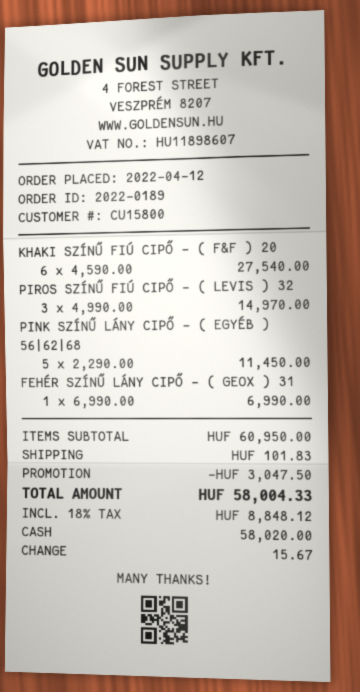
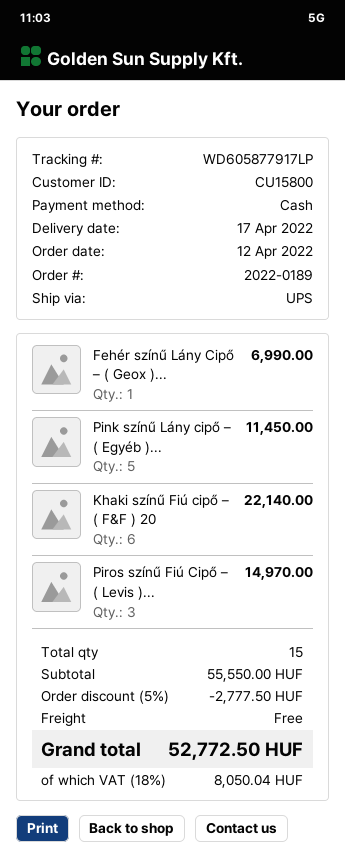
KHAKI SZÍNŰ FIÚ CIPŐ – ( F&F ) 20: 6 for 27540.00 -> 6 for 22140.00
subtotal: 60950.00 -> 55550.00
discount: 3047.50 -> 2777.50
shipping: 101.83 -> 0.00
tax: 18% = 8848.12 -> 18% = 8050.04
total: 58004.33 -> 52772.50

